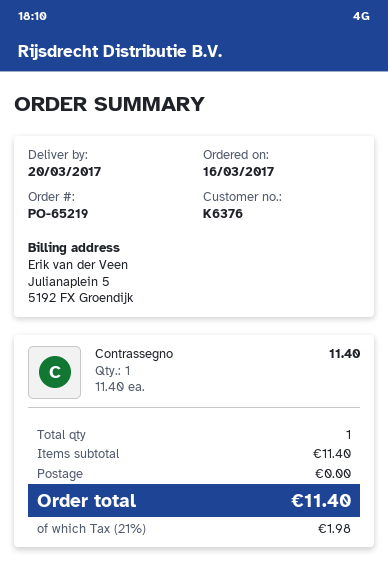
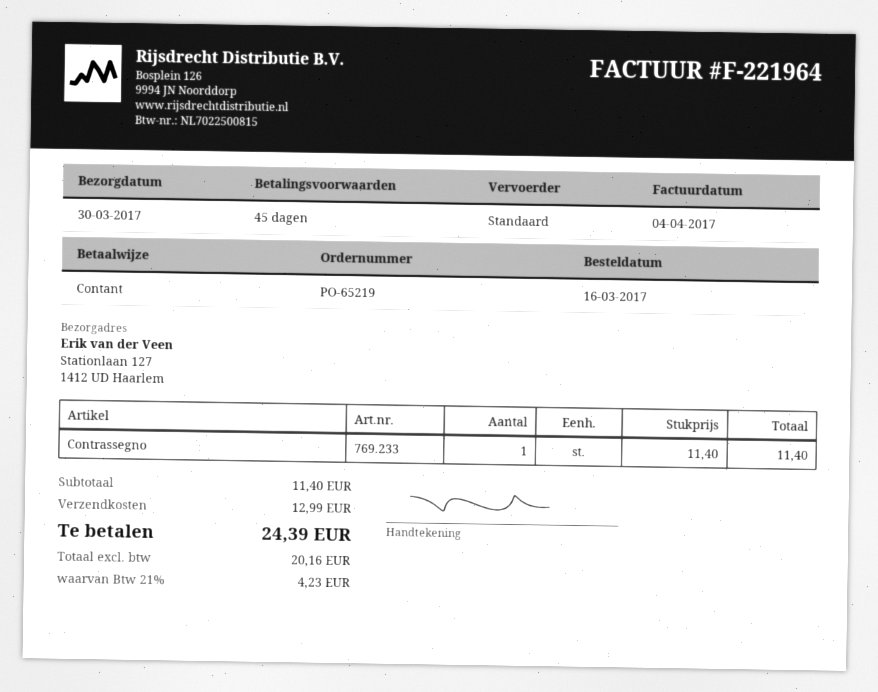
delivery date: 2017-03-20 -> 2017-03-30
shipping: 0.00 -> 12.99
tax: 21% = 1.98 -> 21% = 4.23
total: 11.40 -> 24.39

